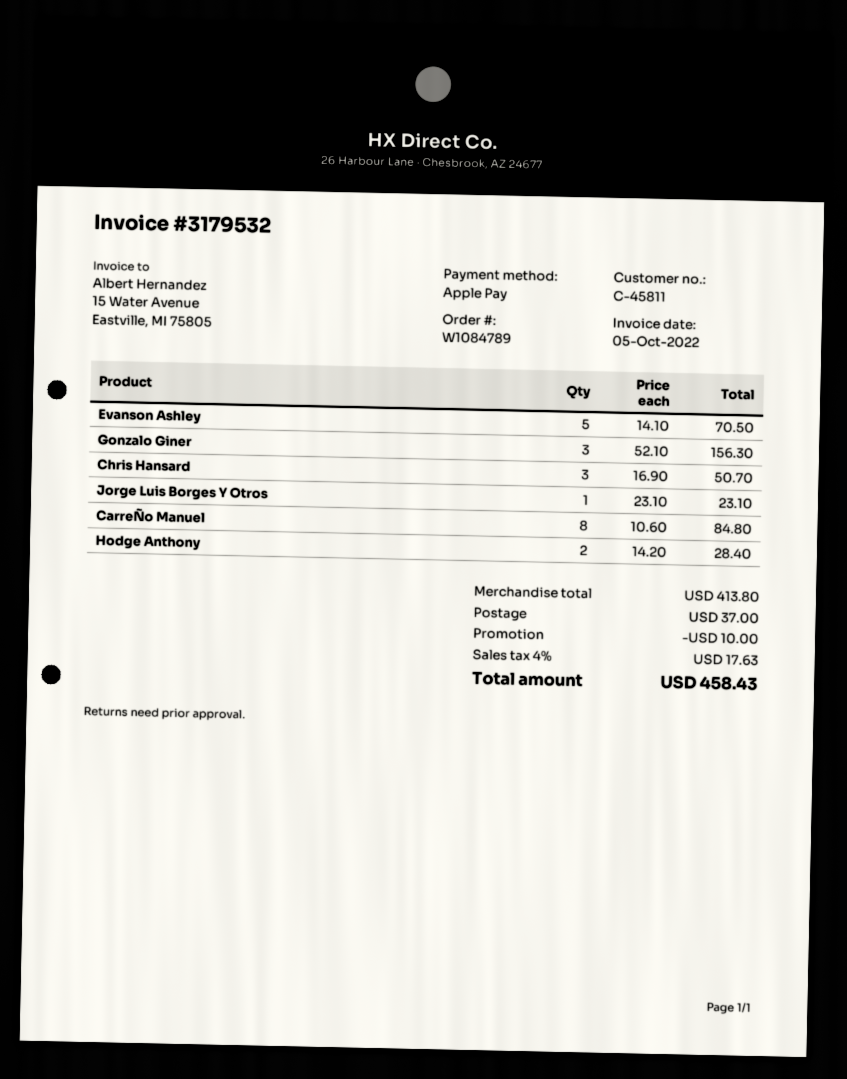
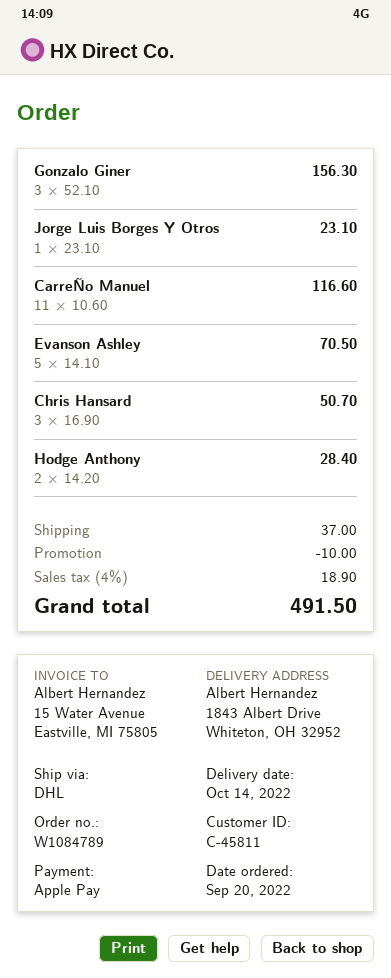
CarreÑo Manuel: 8 x 10.60 = 84.80 -> 11 x 10.60 = 116.60
tax: 4% = 17.63 -> 4% = 18.90
total: 458.43 -> 491.50

